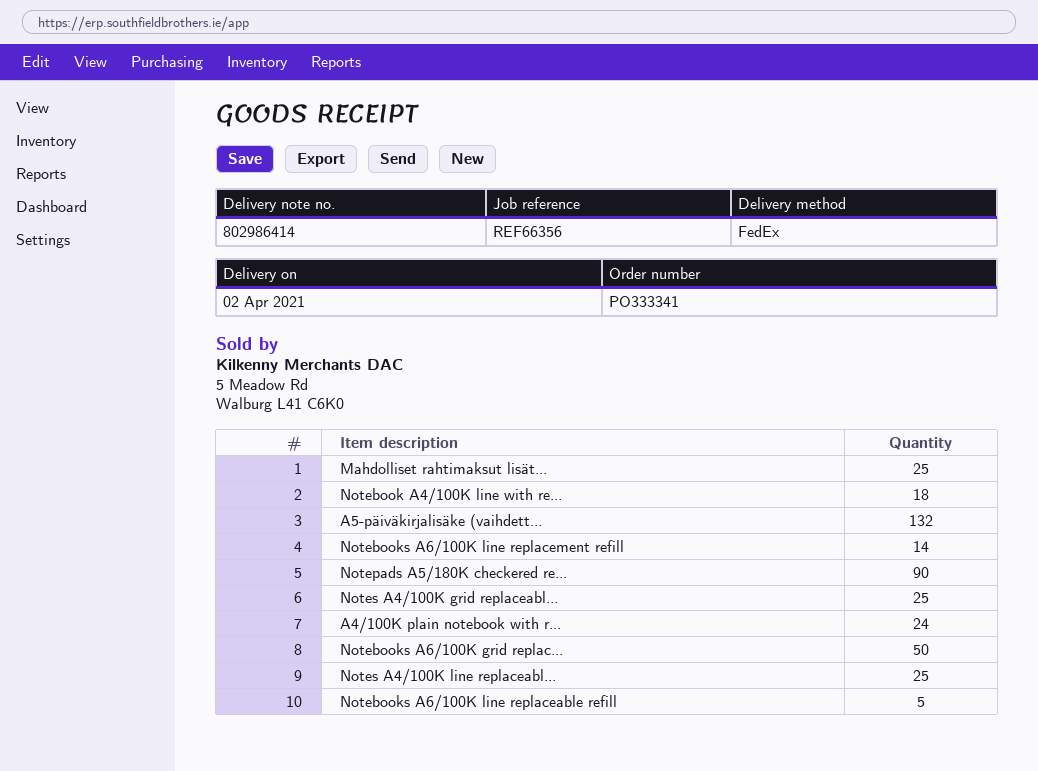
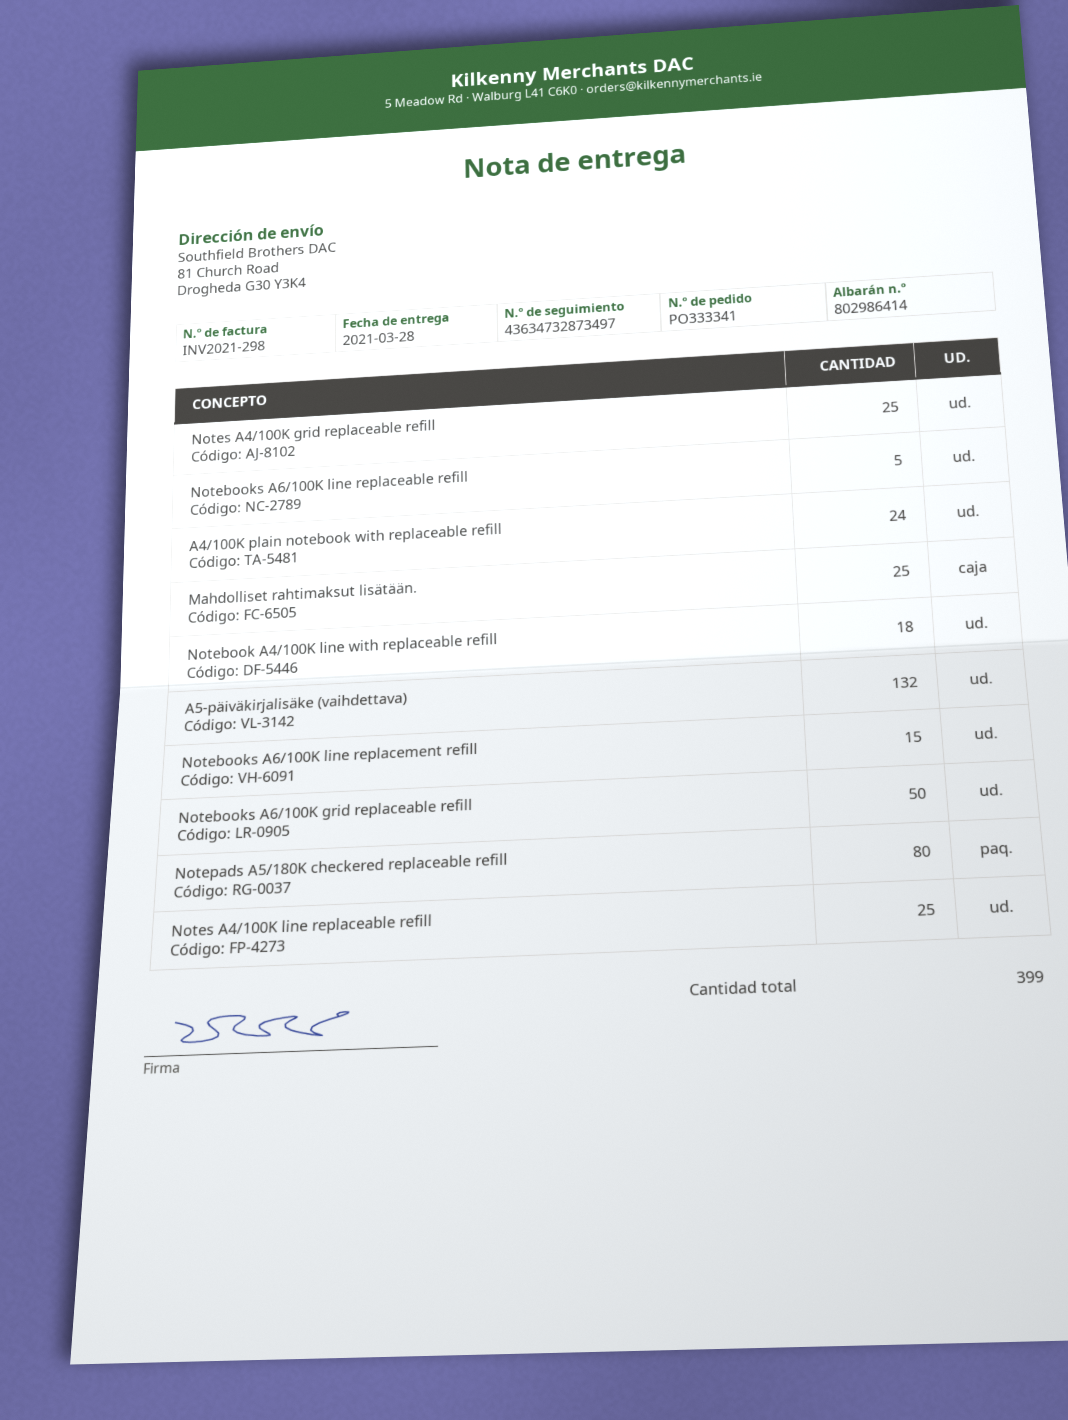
delivery date: 2021-04-02 -> 2021-03-28
Notebooks A6/100K line replacement refill: 14 -> 15
Notepads A5/180K checkered re...: 90 -> 80

